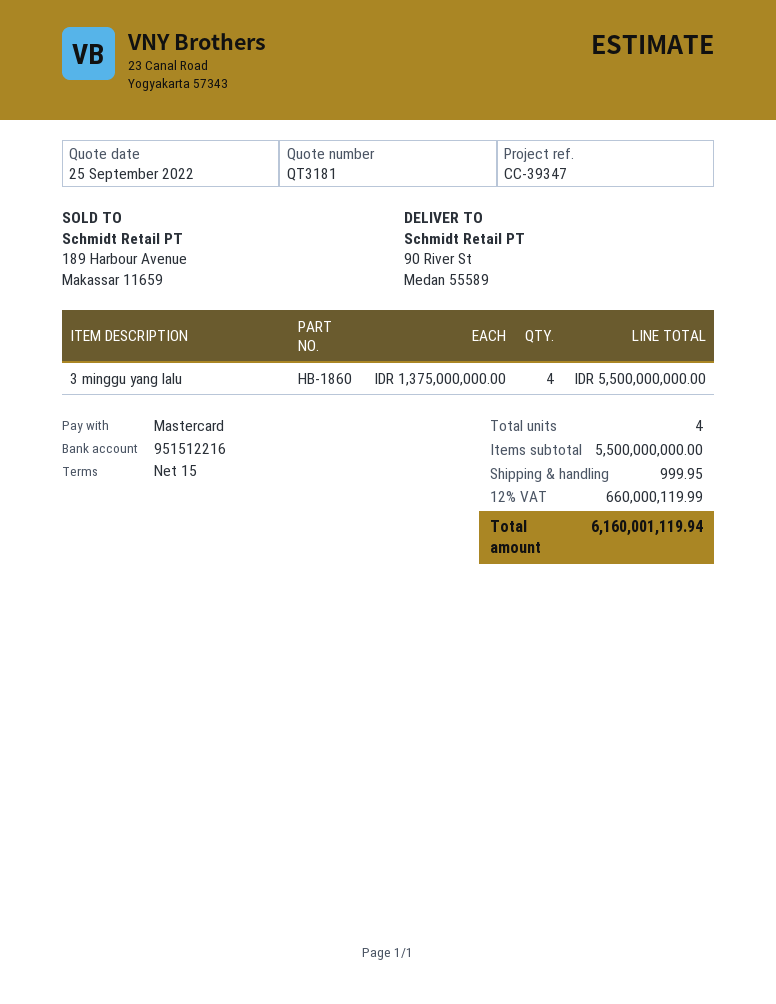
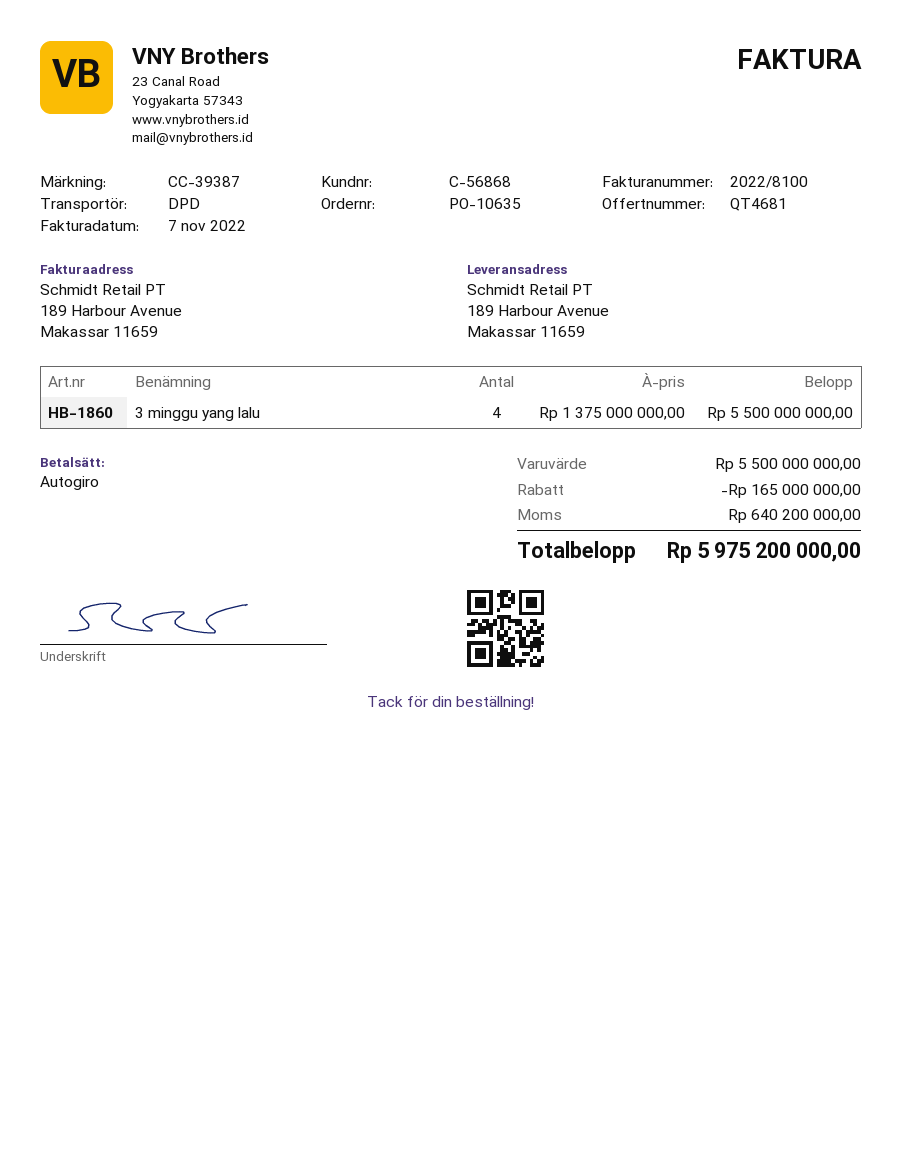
quote number: QT3181 -> QT4681
reference: CC-39347 -> CC-39387
payment method: Mastercard -> direct debit
ship to: 90 River St, Medan 55589 -> 189 Harbour Avenue, Makassar 11659
discount: none -> 165000000.00
shipping: 999.95 -> none
tax: 660000119.99 -> 640200000.00
total: 6160001119.94 -> 5975200000.00

